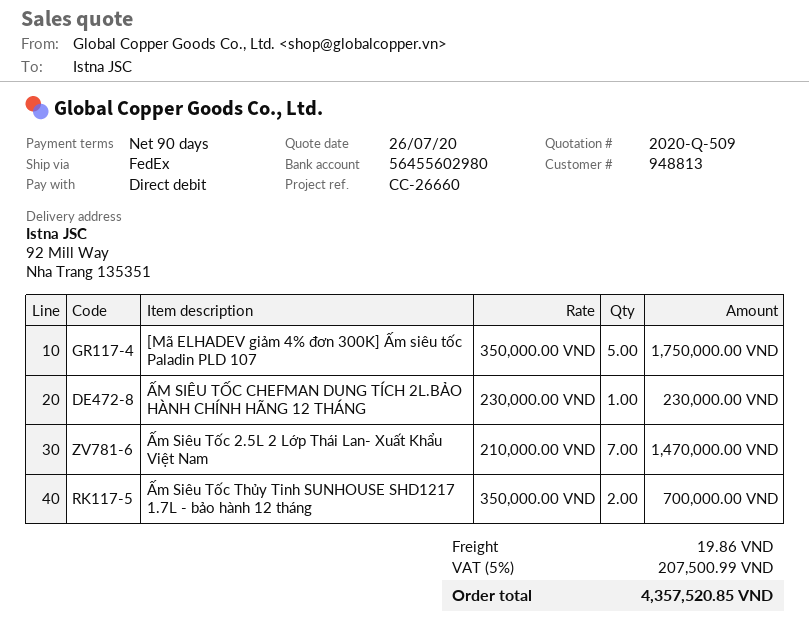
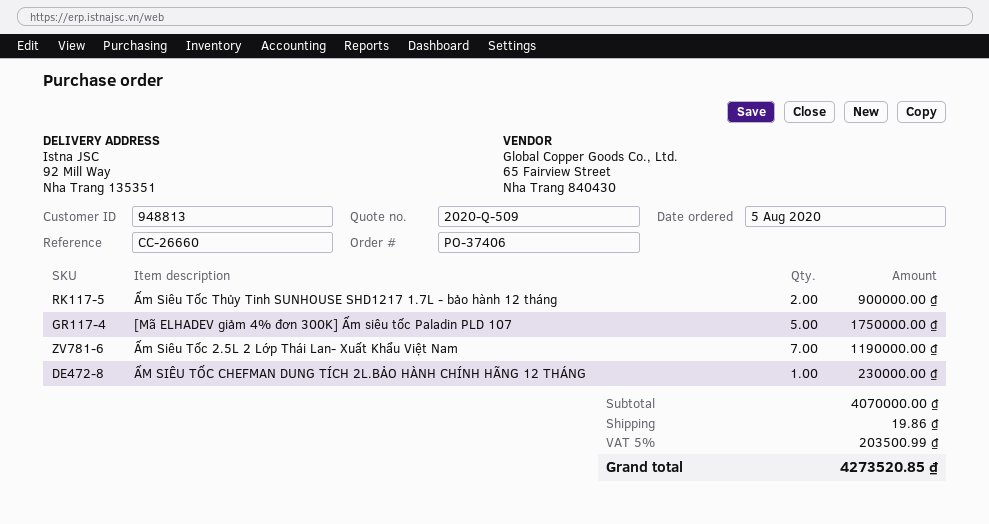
Ấm Siêu Tốc 2.5L 2 Lớp Thái Lan- Xuất Khẩu Việt Nam: 7 for 1470000.00 -> 7 for 1190000.00
Ấm Siêu Tốc Thủy Tinh SUNHOUSE SHD1217 1.7L - bảo hành 12 tháng: 2 for 700000.00 -> 2 for 900000.00
tax: 5% = 207500.99 -> 5% = 203500.99
total: 4357520.85 -> 4273520.85

